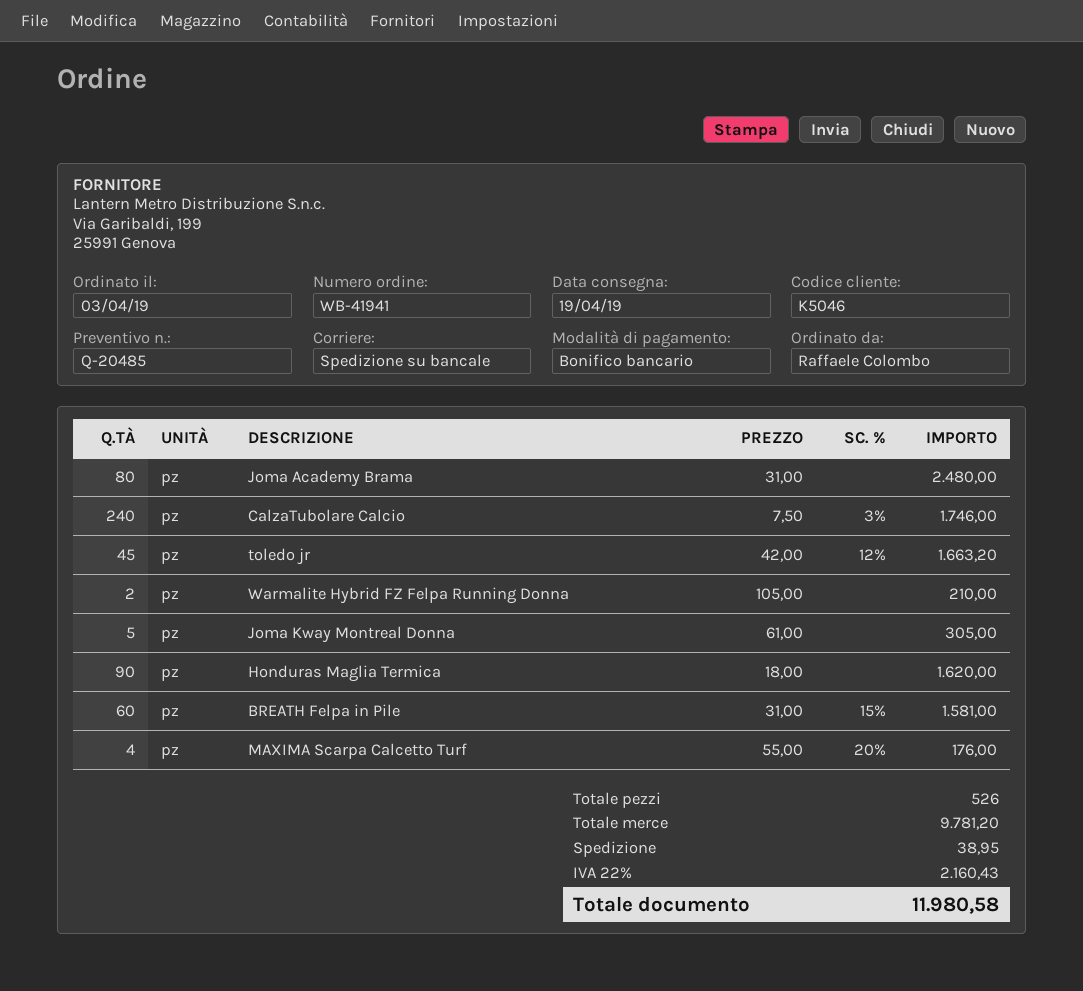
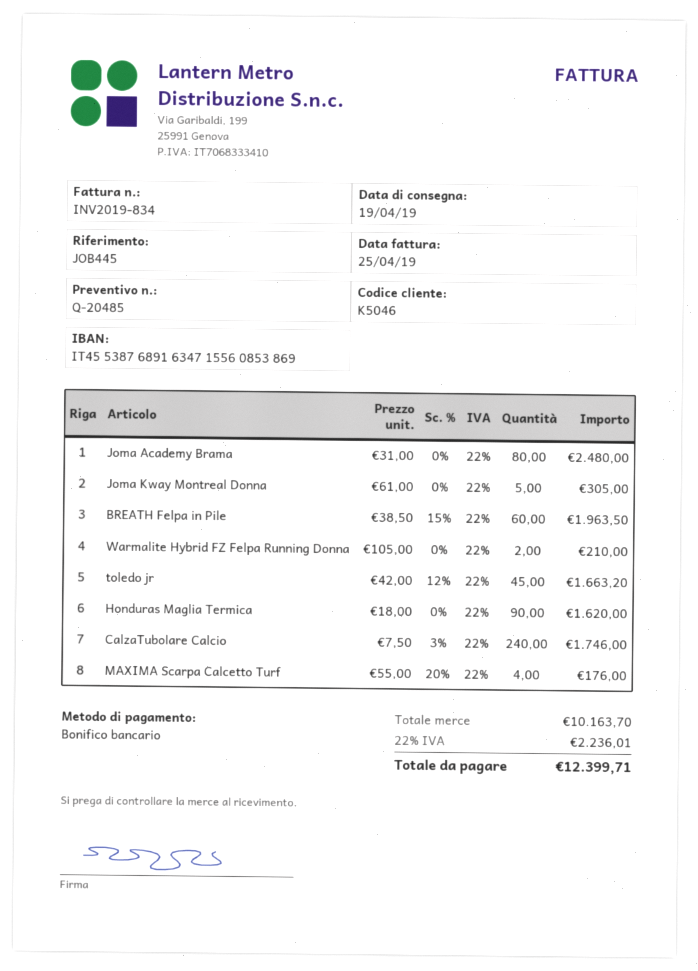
BREATH Felpa in Pile: 60 x 31.00 - 15% = 1581.00 -> 60 x 38.50 - 15% = 1963.50
subtotal: 9781.20 -> 10163.70
shipping: 38.95 -> none
tax: 22% = 2160.43 -> 22% = 2236.01
total: 11980.58 -> 12399.71

